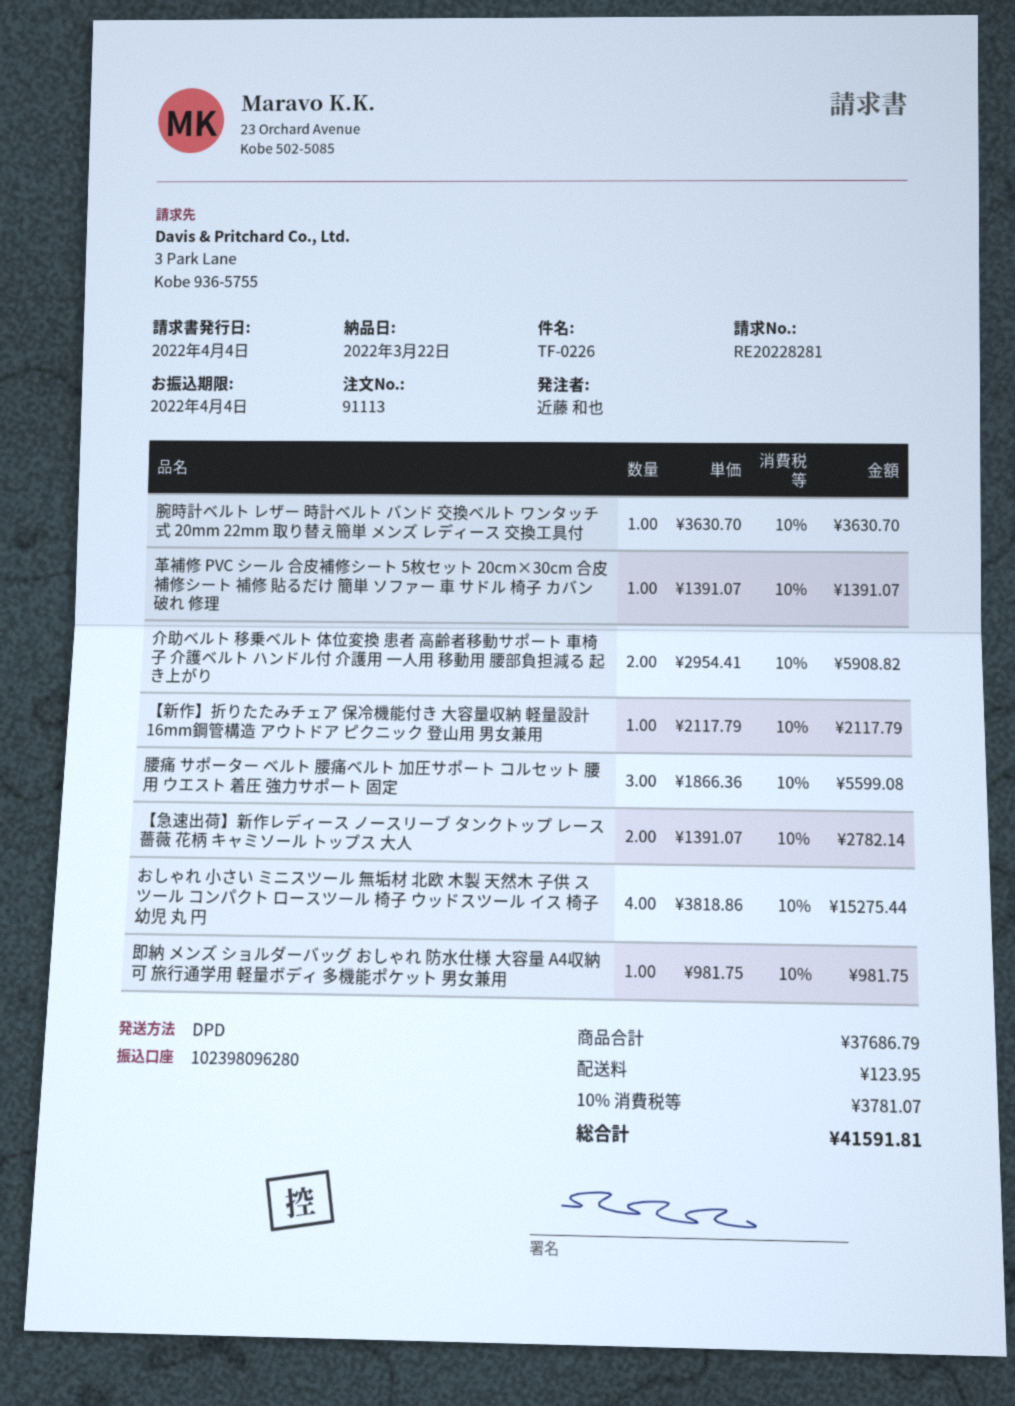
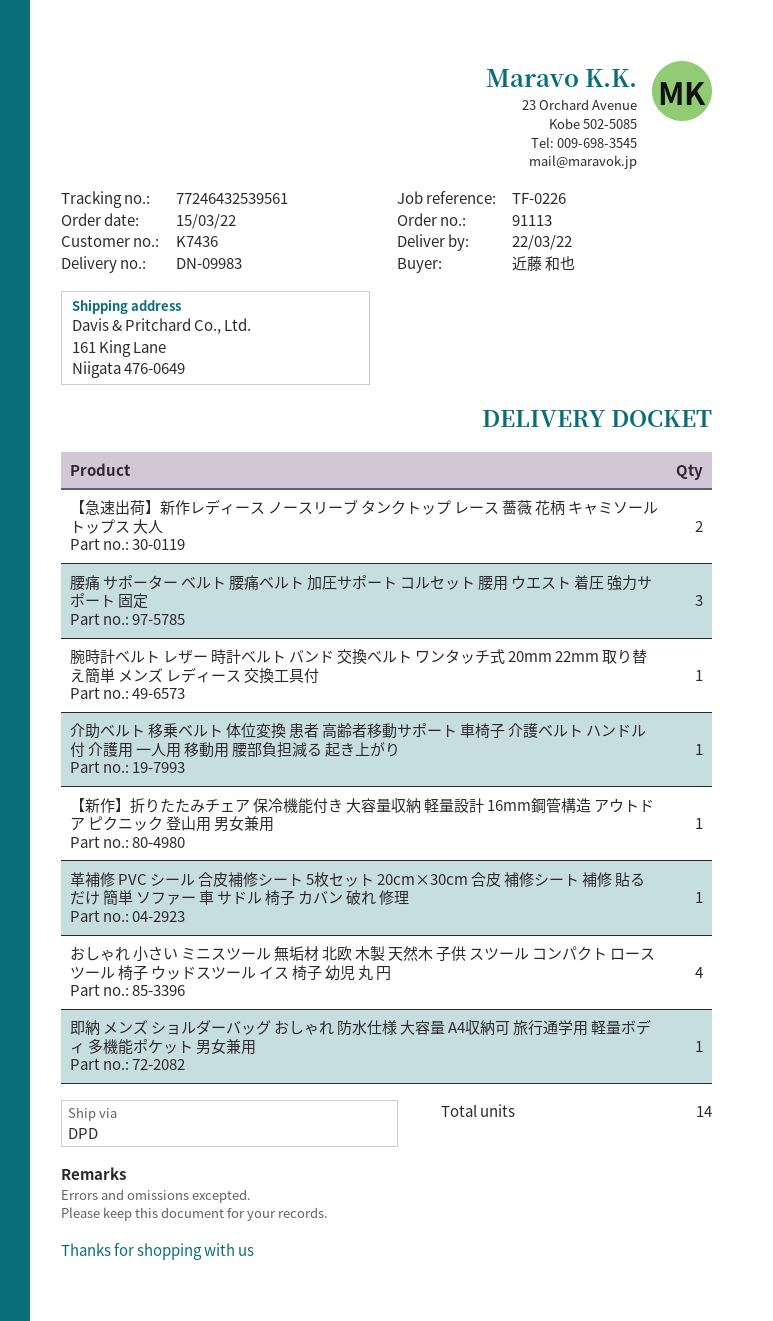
介助ベルト 移乗ベルト 体位変換 患者 高齢者移動サポート 車椅子 介護ベルト ハンドル付 介護用 一人用 移動用 腰部負担減る 起き上がり: 2 -> 1

